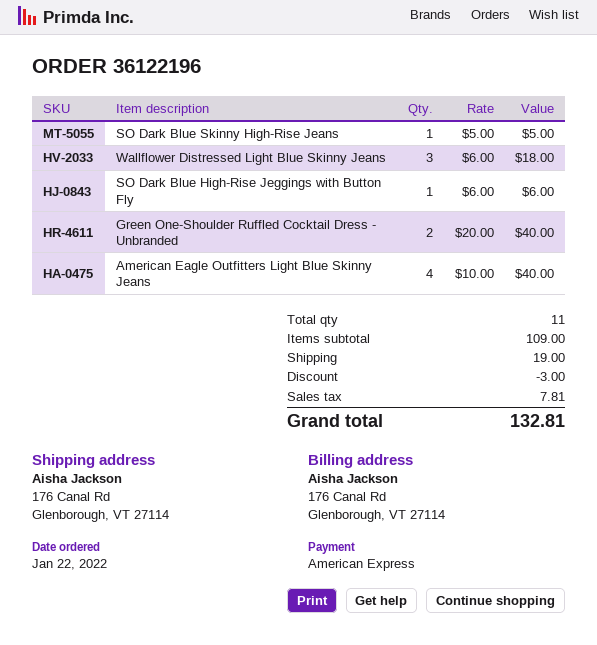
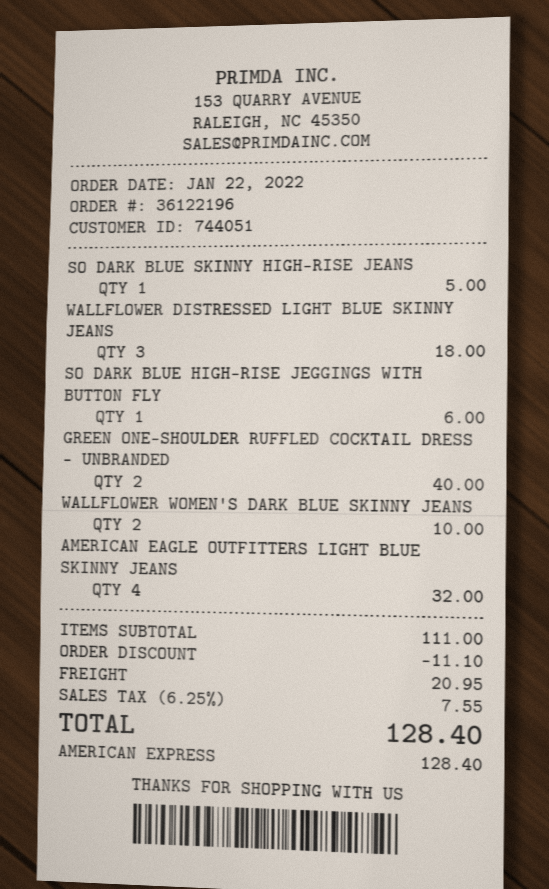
American Eagle Outfitters Light Blue Skinny Jeans: 4 for 40.00 -> 4 for 32.00
WALLFLOWER WOMEN'S DARK BLUE SKINNY JEANS: none -> 2 for 10.00
subtotal: 109.00 -> 111.00
discount: 3.00 -> 11.10
shipping: 19.00 -> 20.95
tax: 7.81 -> 7.55
total: 132.81 -> 128.40

